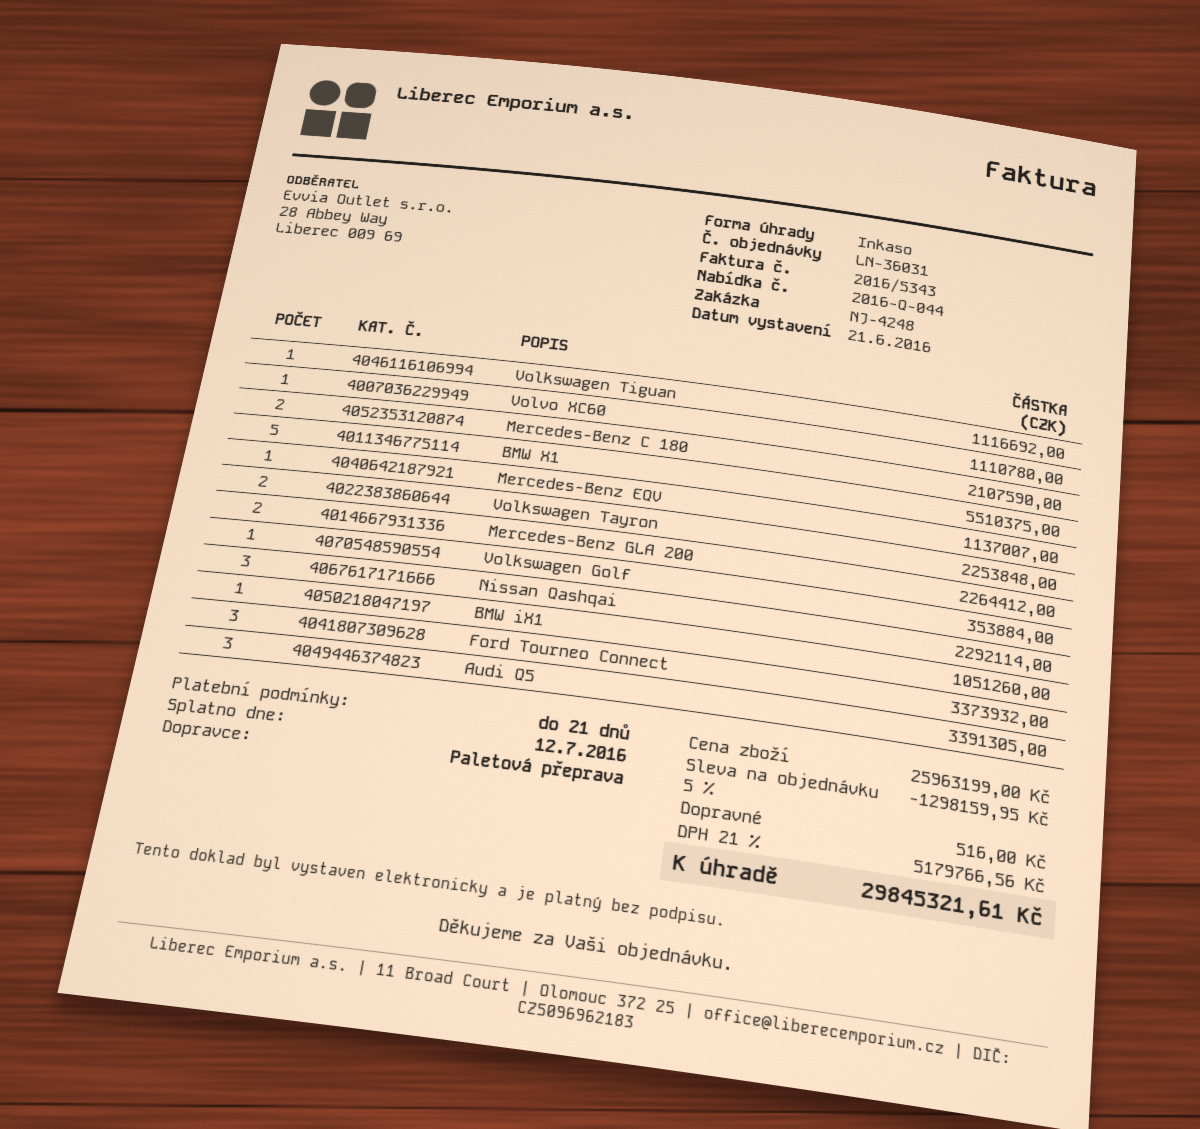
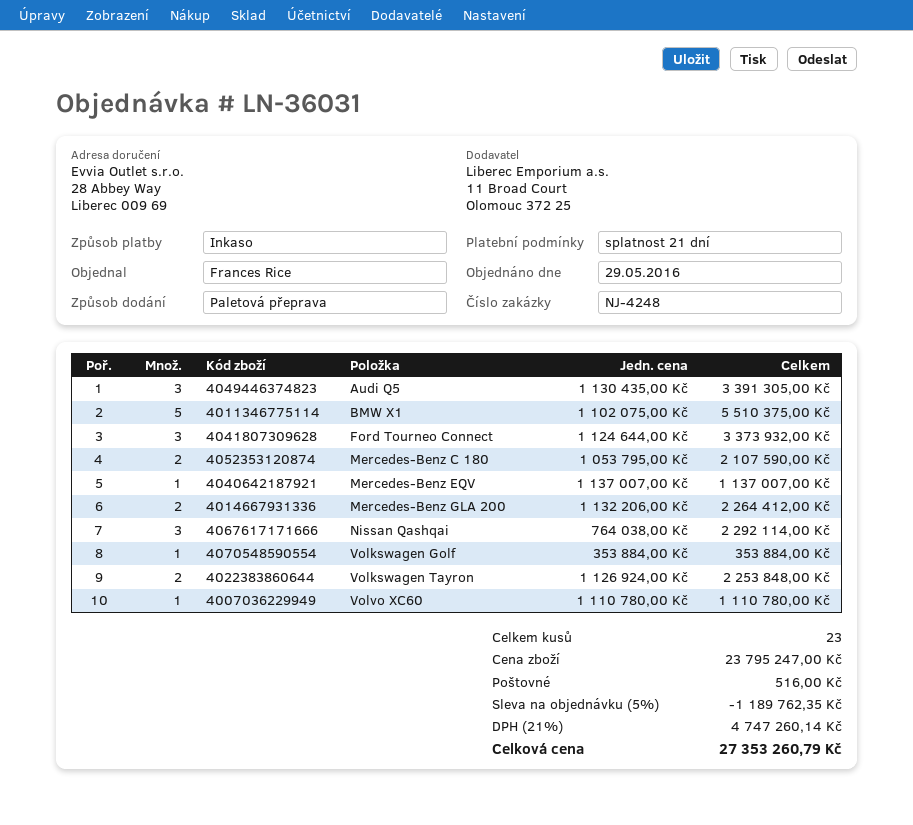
Volkswagen Tiguan: 1 for 1116692.00 -> none
BMW iX1: 1 for 1051260.00 -> none
subtotal: 25963199.00 -> 23795247.00
discount: 5% = 1298159.95 -> 5% = 1189762.35
tax: 21% = 5179766.56 -> 21% = 4747260.14
total: 29845321.61 -> 27353260.79

